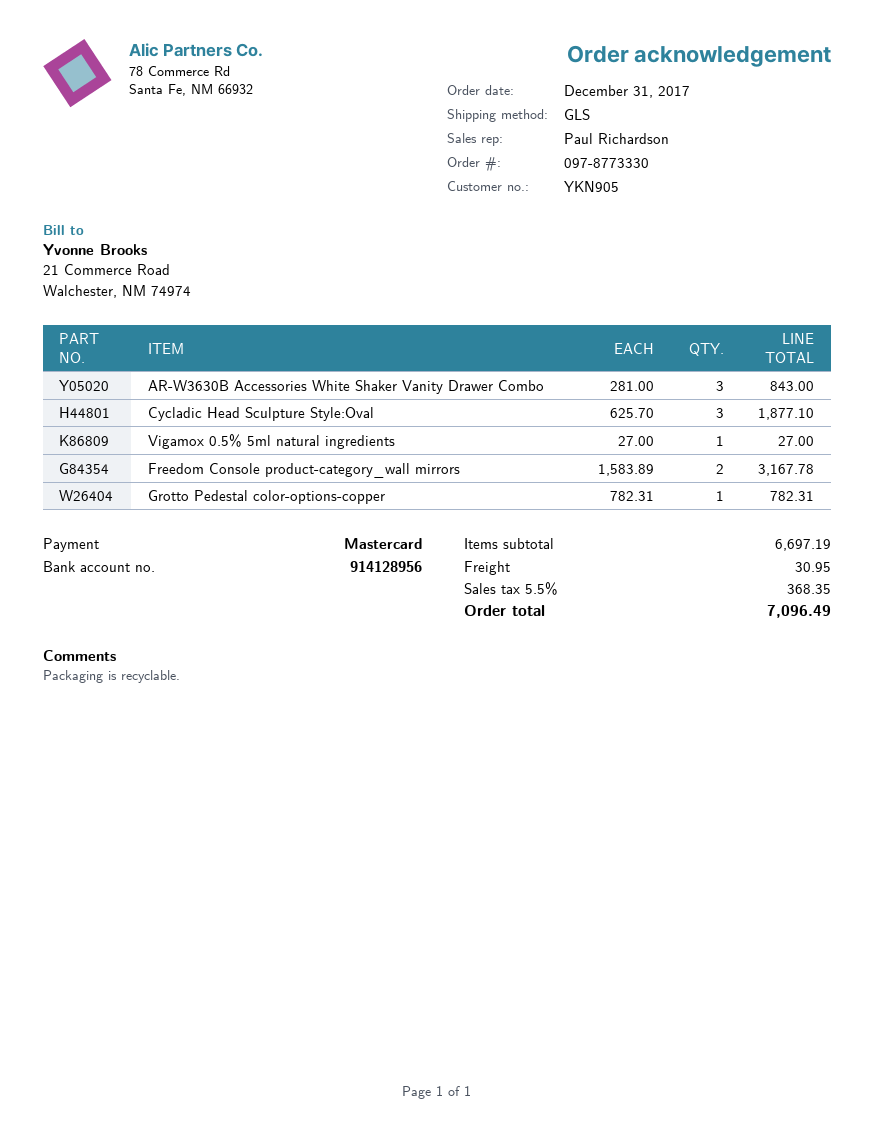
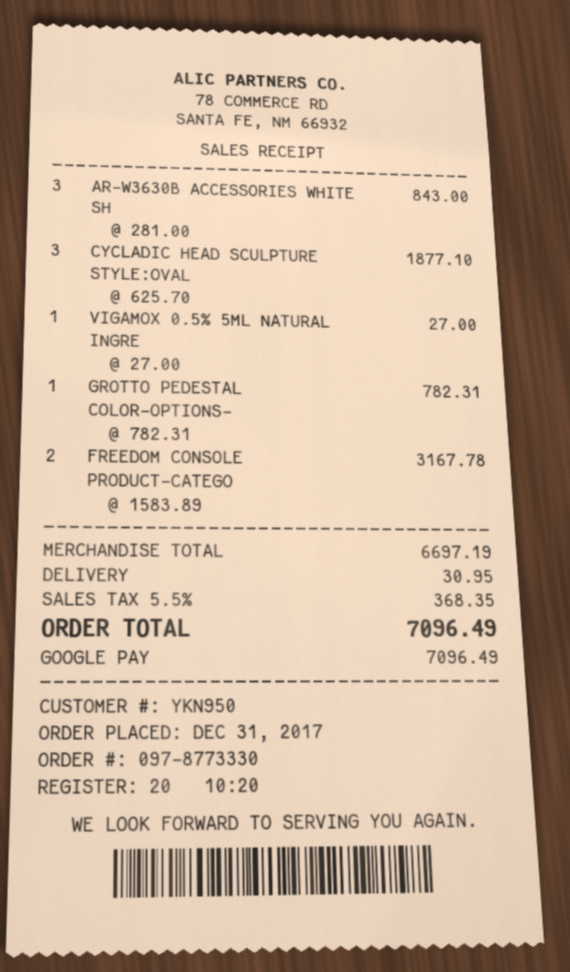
customer number: YKN905 -> YKN950
payment method: Mastercard -> Google Pay

